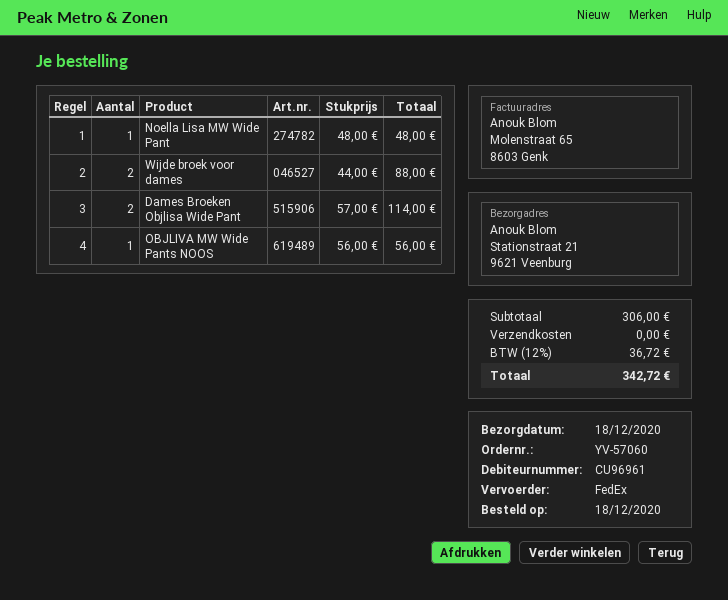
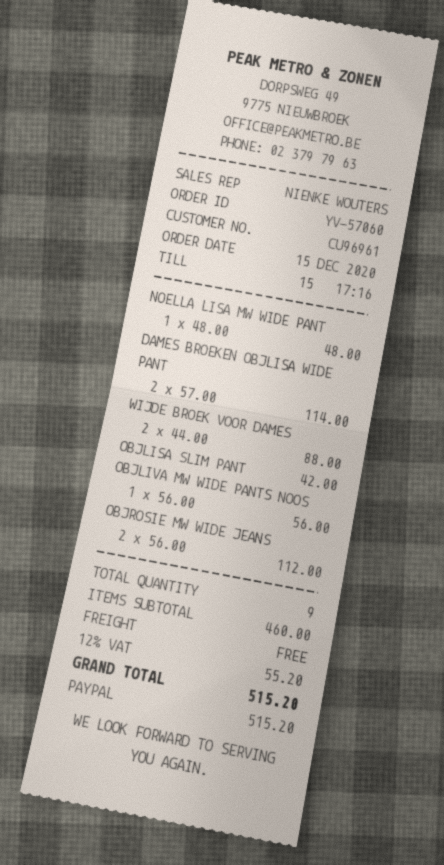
order date: 2020-12-18 -> 2020-12-15
OBJLISA SLIM PANT: none -> 1 x 42.00 = 42.00
OBJROSIE MW WIDE JEANS: none -> 2 x 56.00 = 112.00
subtotal: 306.00 -> 460.00
tax: 12% = 36.72 -> 12% = 55.20
total: 342.72 -> 515.20

